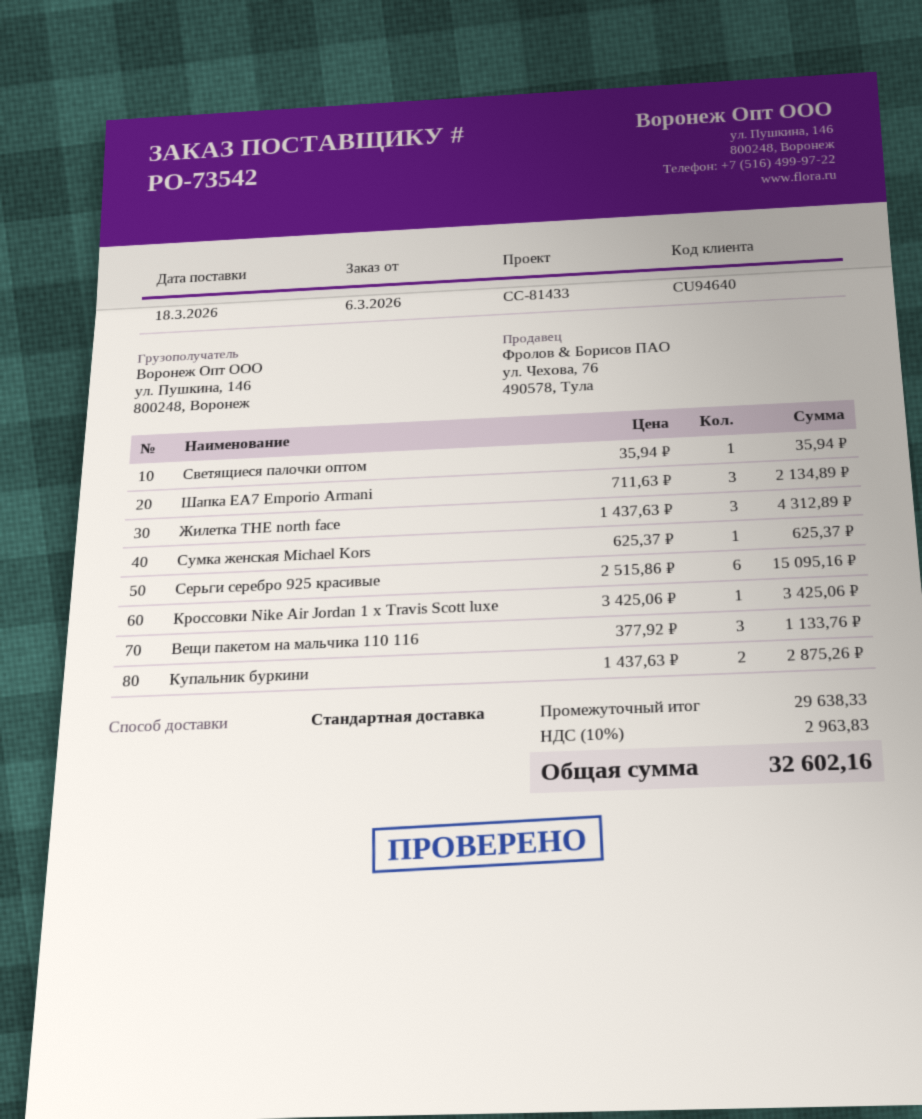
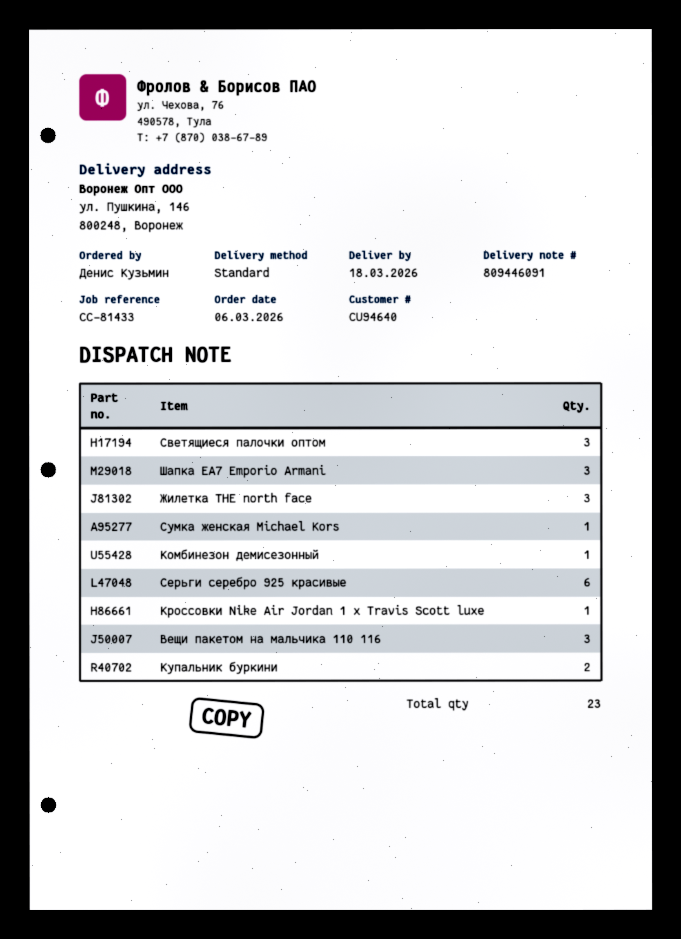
Светящиеся палочки оптом: 1 -> 3
Комбинезон демисезонный: none -> 1

